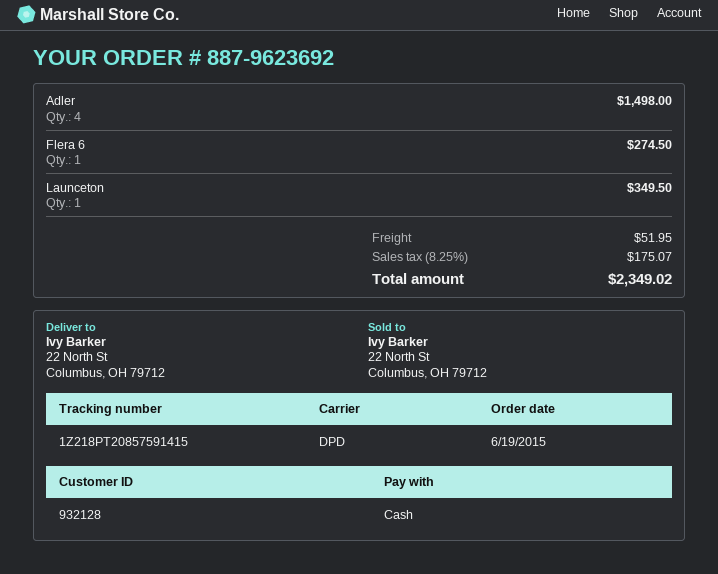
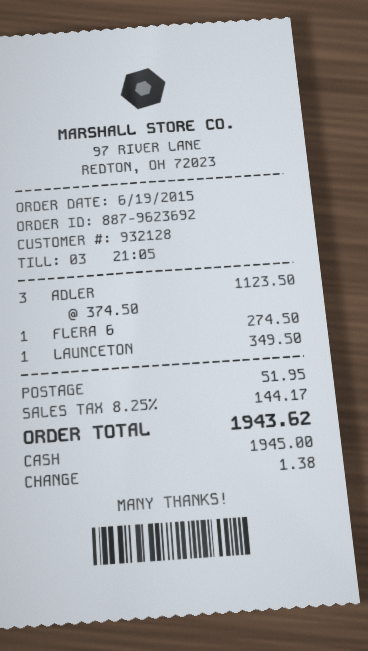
Adler: 4 for 1498.00 -> 3 for 1123.50
tax: 8.25% = 175.07 -> 8.25% = 144.17
total: 2349.02 -> 1943.62

